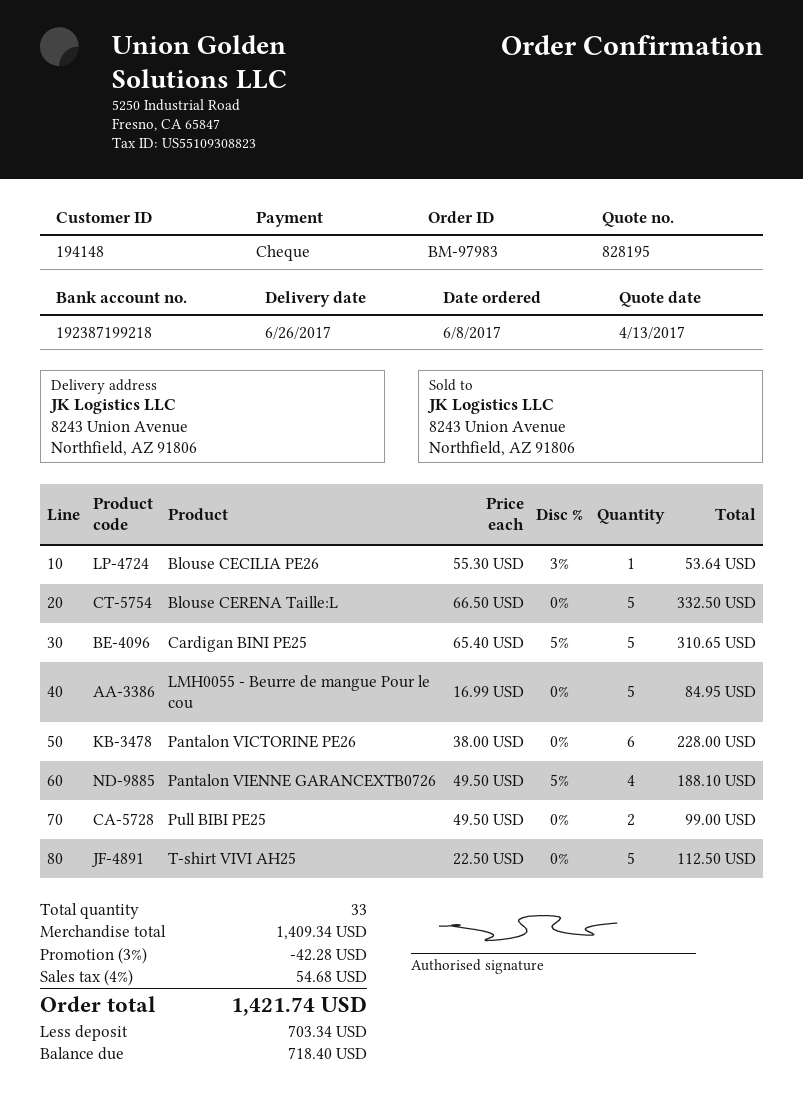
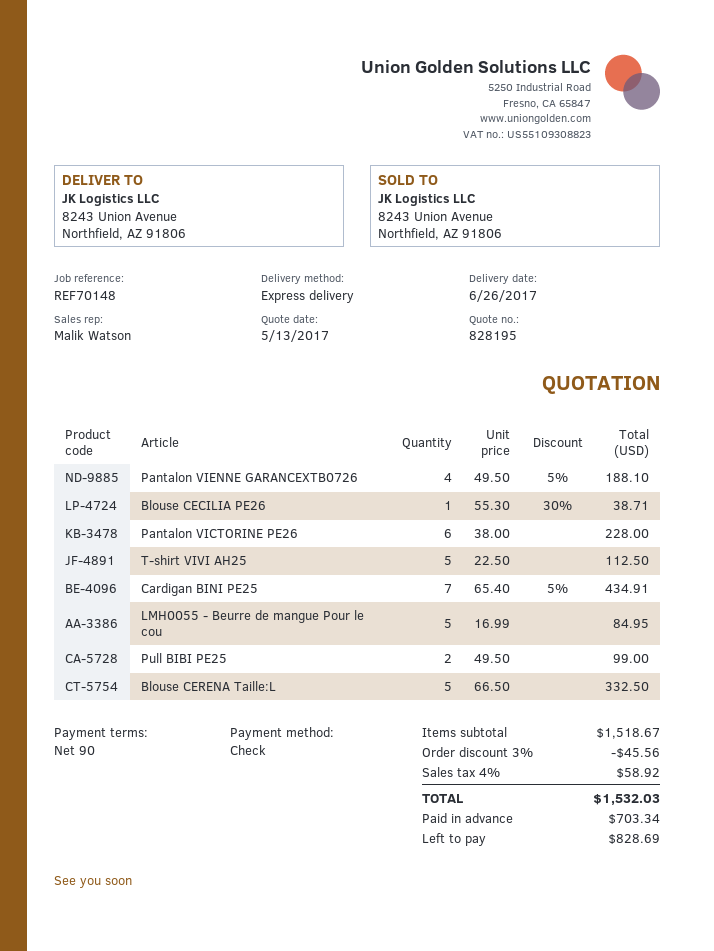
quote date: 2017-04-13 -> 2017-05-13
Blouse CECILIA PE26: 1 x 55.30 - 3% = 53.64 -> 1 x 55.30 - 30% = 38.71
Cardigan BINI PE25: 5 x 65.40 - 5% = 310.65 -> 7 x 65.40 - 5% = 434.91
subtotal: 1409.34 -> 1518.67
discount: 3% = 42.28 -> 3% = 45.56
tax: 4% = 54.68 -> 4% = 58.92
total: 1421.74 -> 1532.03
balance: 718.40 -> 828.69

